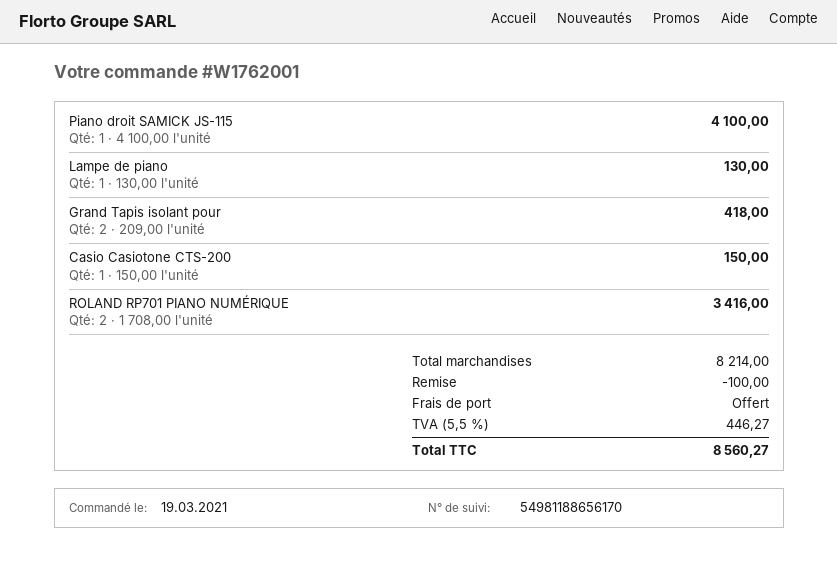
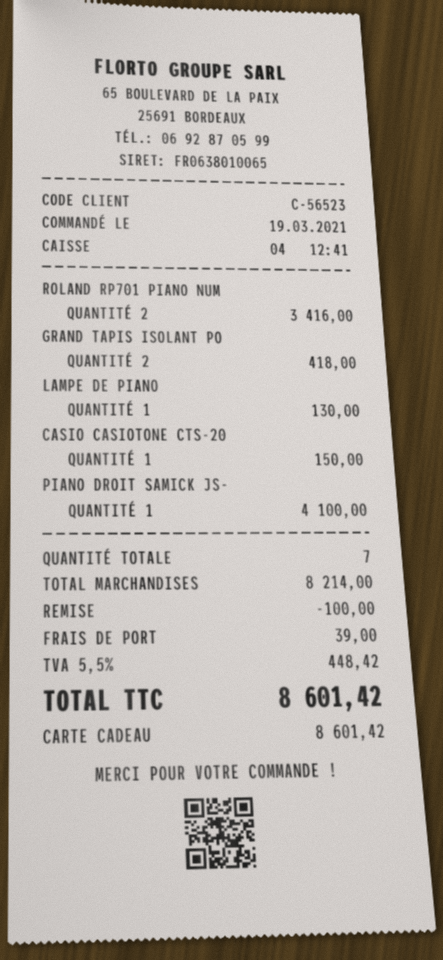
shipping: 0.00 -> 39.00
tax: 5.5% = 446.27 -> 5.5% = 448.42
total: 8560.27 -> 8601.42

